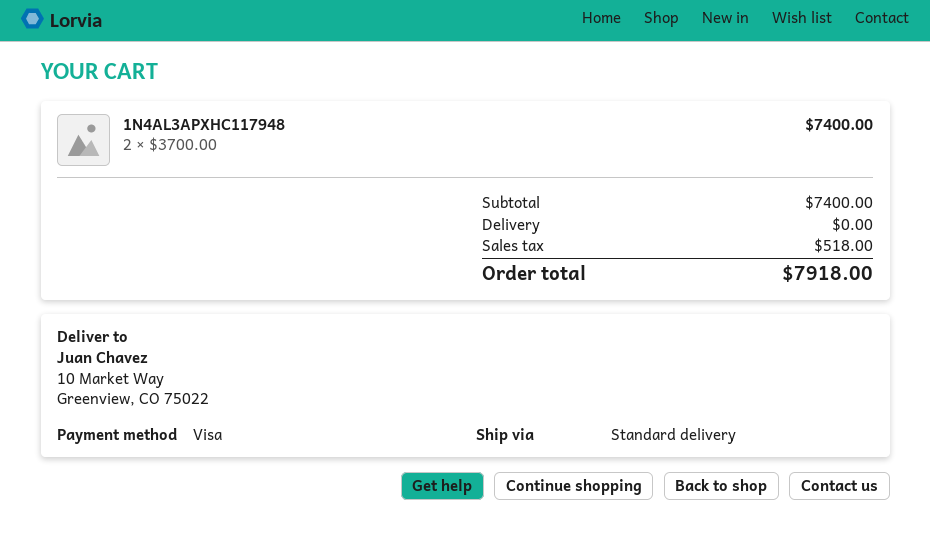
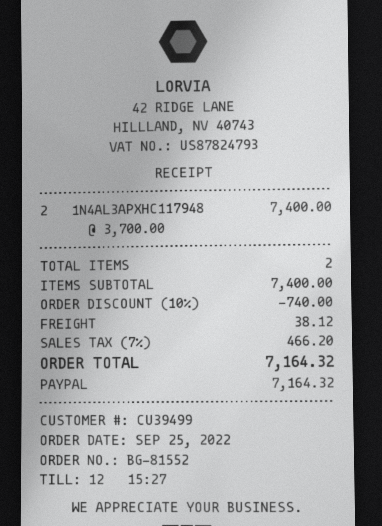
payment method: Visa -> PayPal
discount: none -> 10% = 740.00
shipping: 0.00 -> 38.12
tax: 518.00 -> 466.20
total: 7918.00 -> 7164.32

